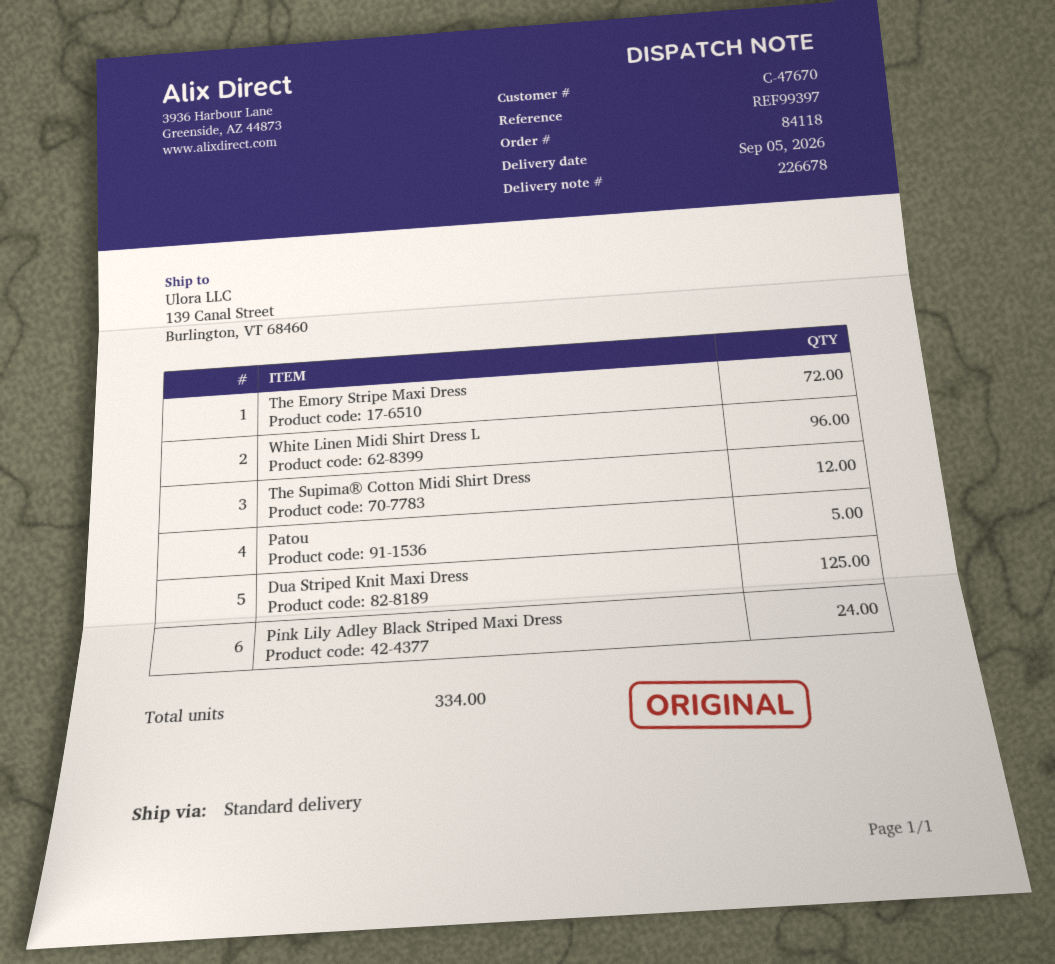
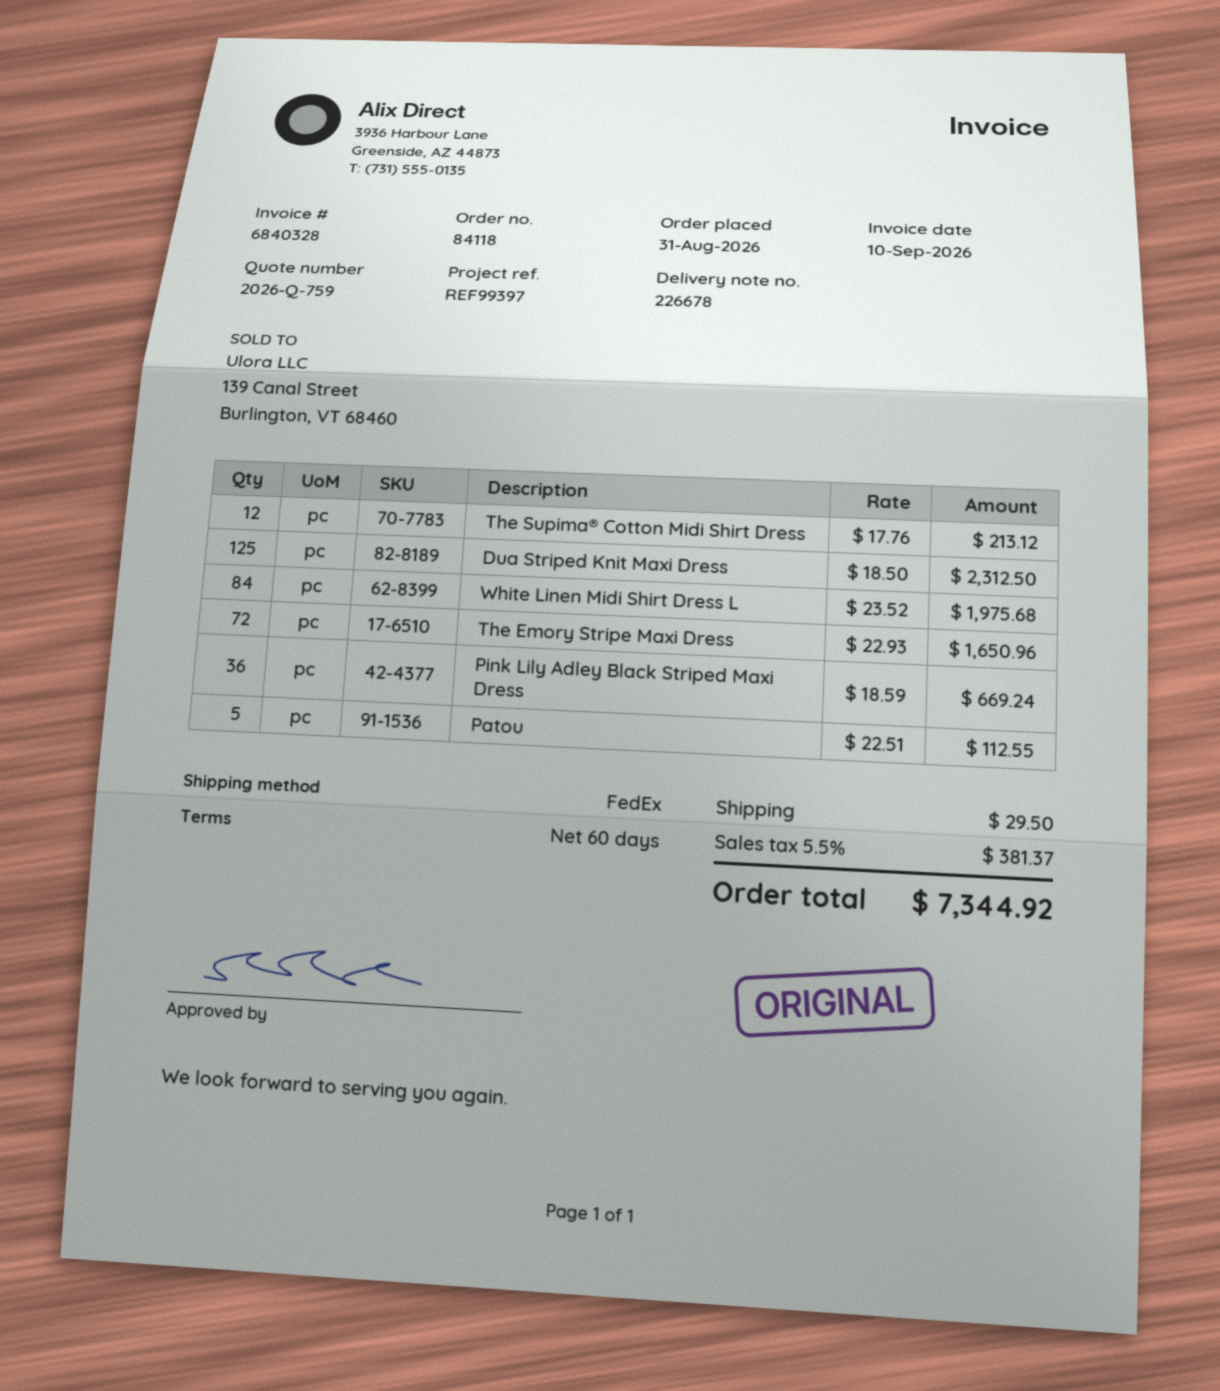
shipping method: standard -> FedEx
White Linen Midi Shirt Dress L: 96 -> 84
Pink Lily Adley Black Striped Maxi Dress: 24 -> 36

